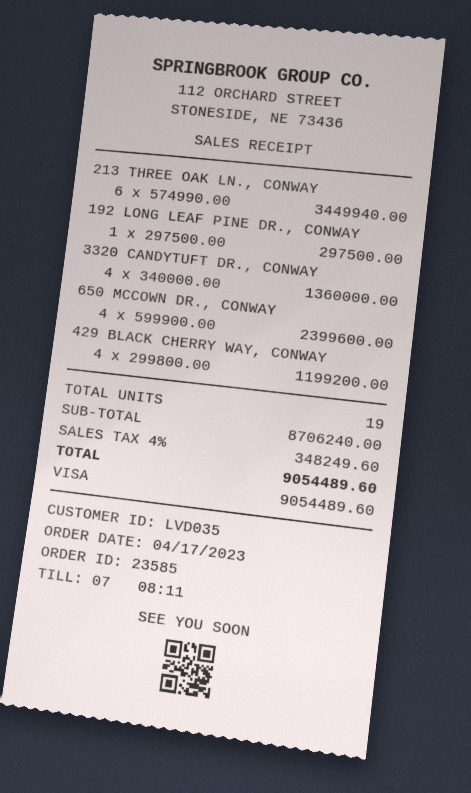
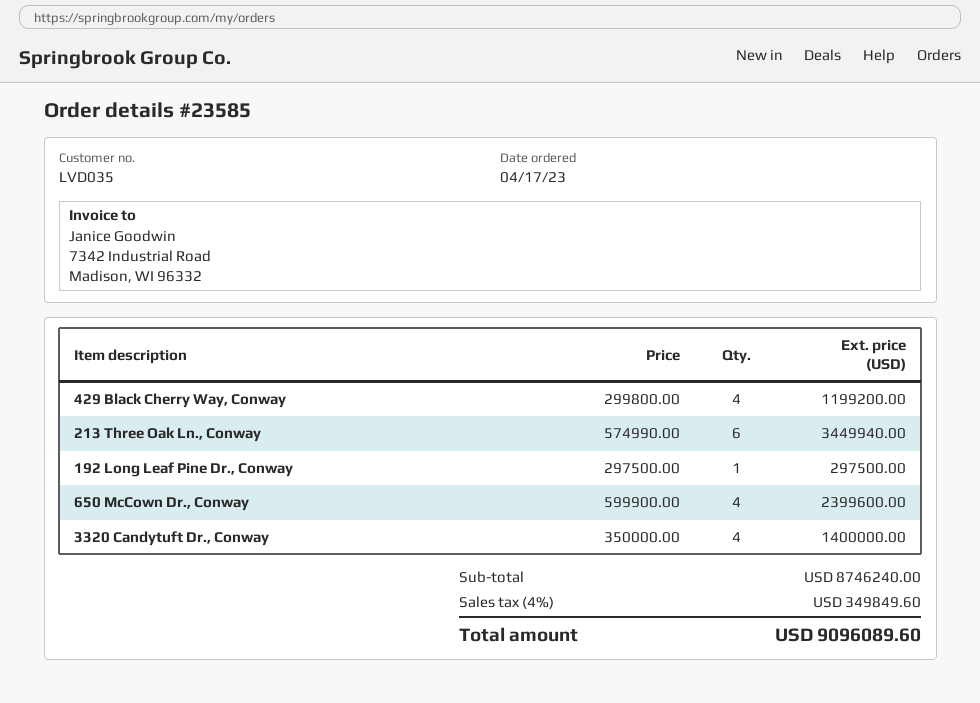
3320 CANDYTUFT DR., CONWAY: 4 x 340000.00 = 1360000.00 -> 4 x 350000.00 = 1400000.00
subtotal: 8706240.00 -> 8746240.00
tax: 4% = 348249.60 -> 4% = 349849.60
total: 9054489.60 -> 9096089.60

